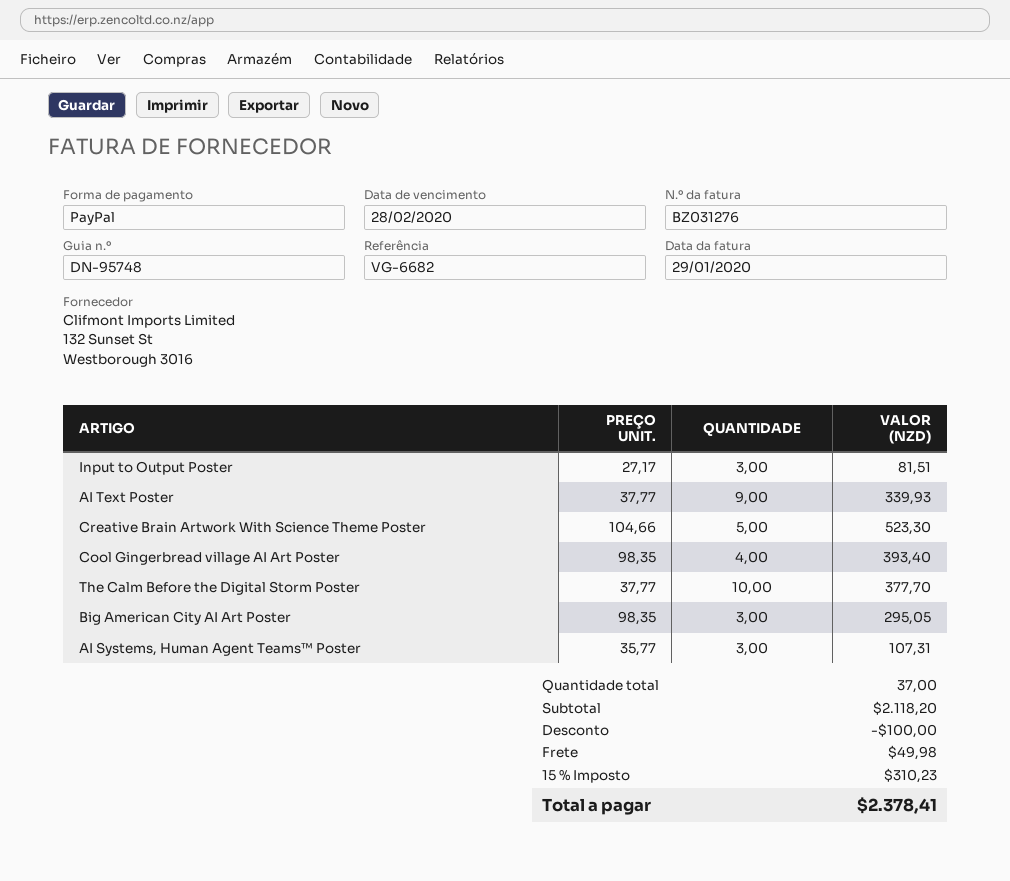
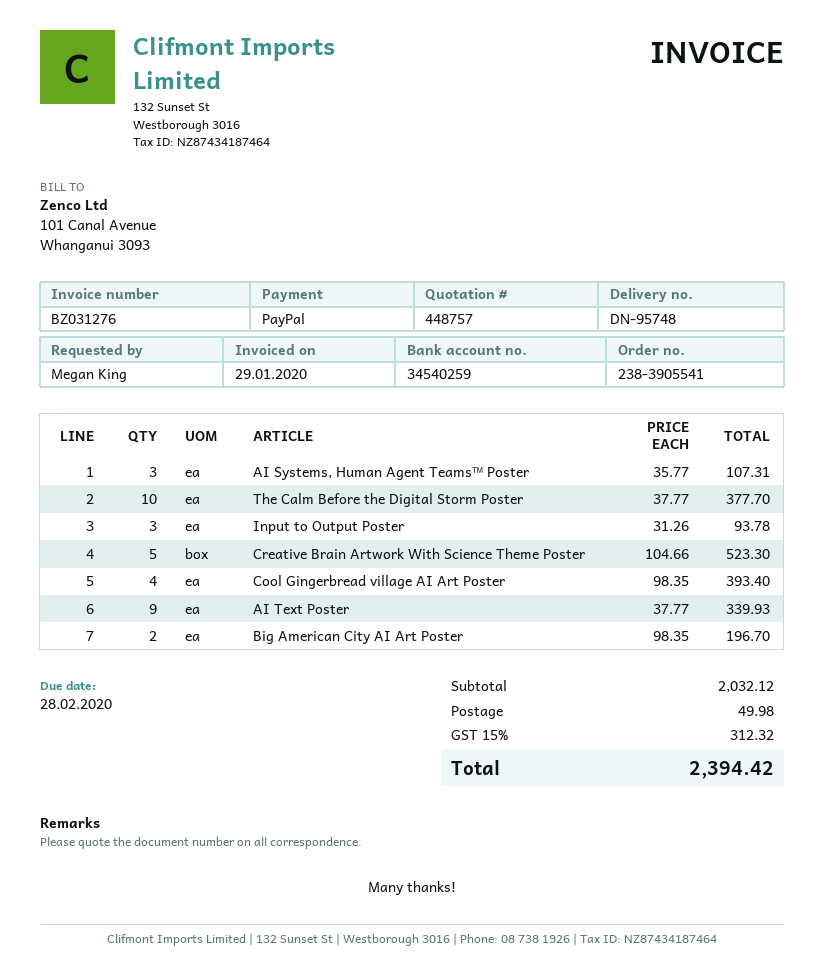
Input to Output Poster: 3 x 27.17 = 81.51 -> 3 x 31.26 = 93.78
Big American City AI Art Poster: 3 x 98.35 = 295.05 -> 2 x 98.35 = 196.70
subtotal: 2118.20 -> 2032.12
discount: 100.00 -> none
tax: 15% = 310.23 -> 15% = 312.32
total: 2378.41 -> 2394.42

